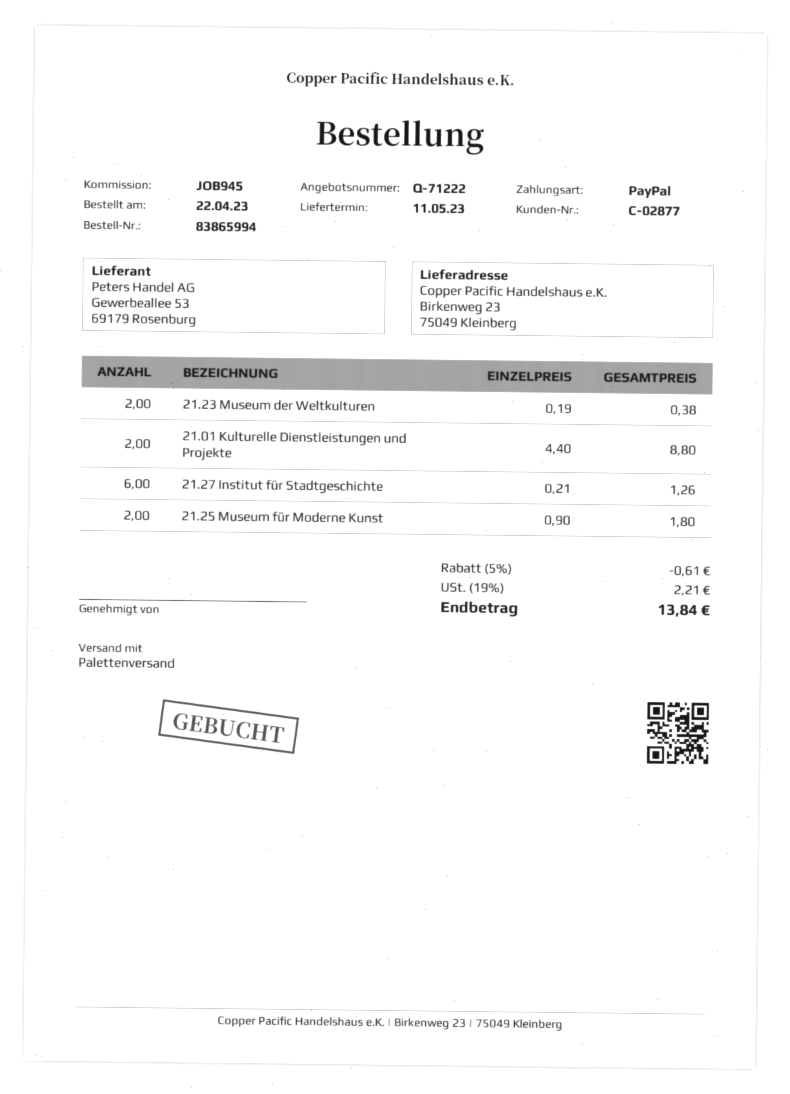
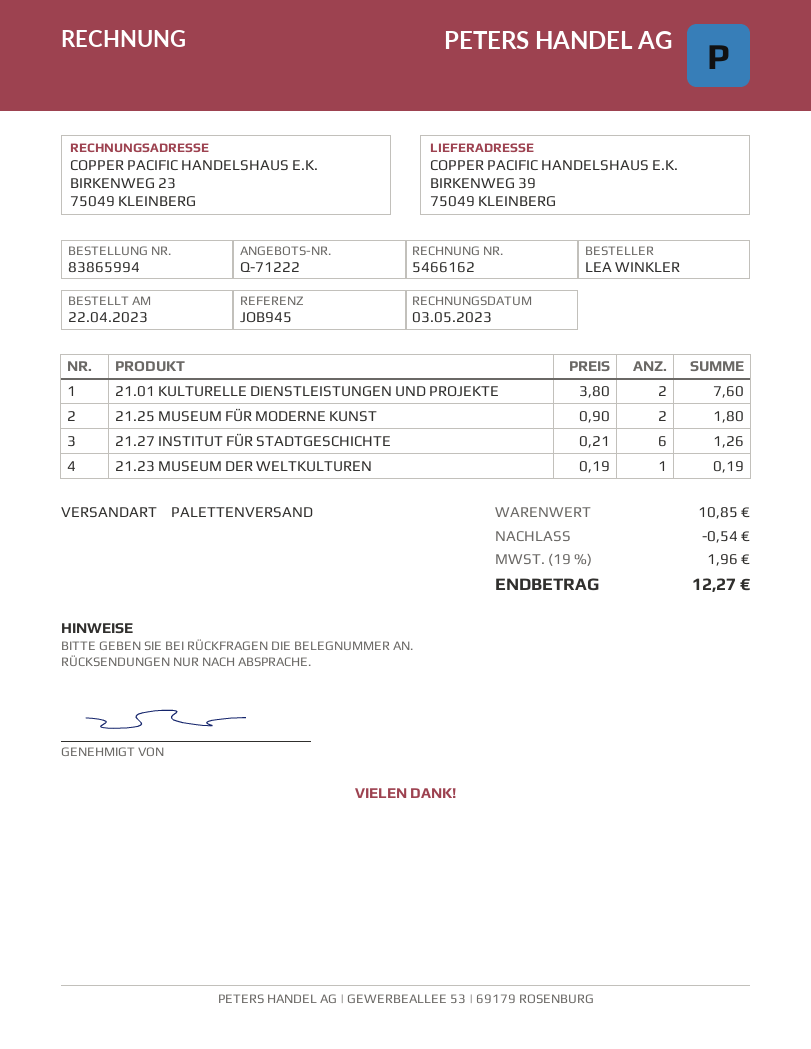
ship to: Birkenweg 23, 75049 Kleinberg -> BIRKENWEG 39, 75049 KLEINBERG
21.23 Museum der Weltkulturen: 2 x 0.19 = 0.38 -> 1 x 0.19 = 0.19
21.01 Kulturelle Dienstleistungen und Projekte: 2 x 4.40 = 8.80 -> 2 x 3.80 = 7.60
discount: 0.61 -> 0.54
tax: 19% = 2.21 -> 19% = 1.96
total: 13.84 -> 12.27

